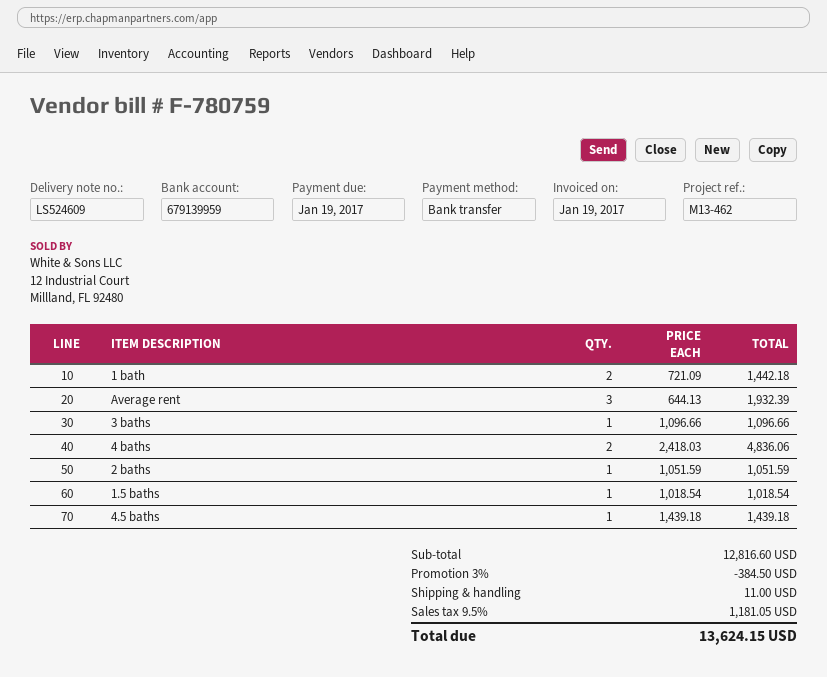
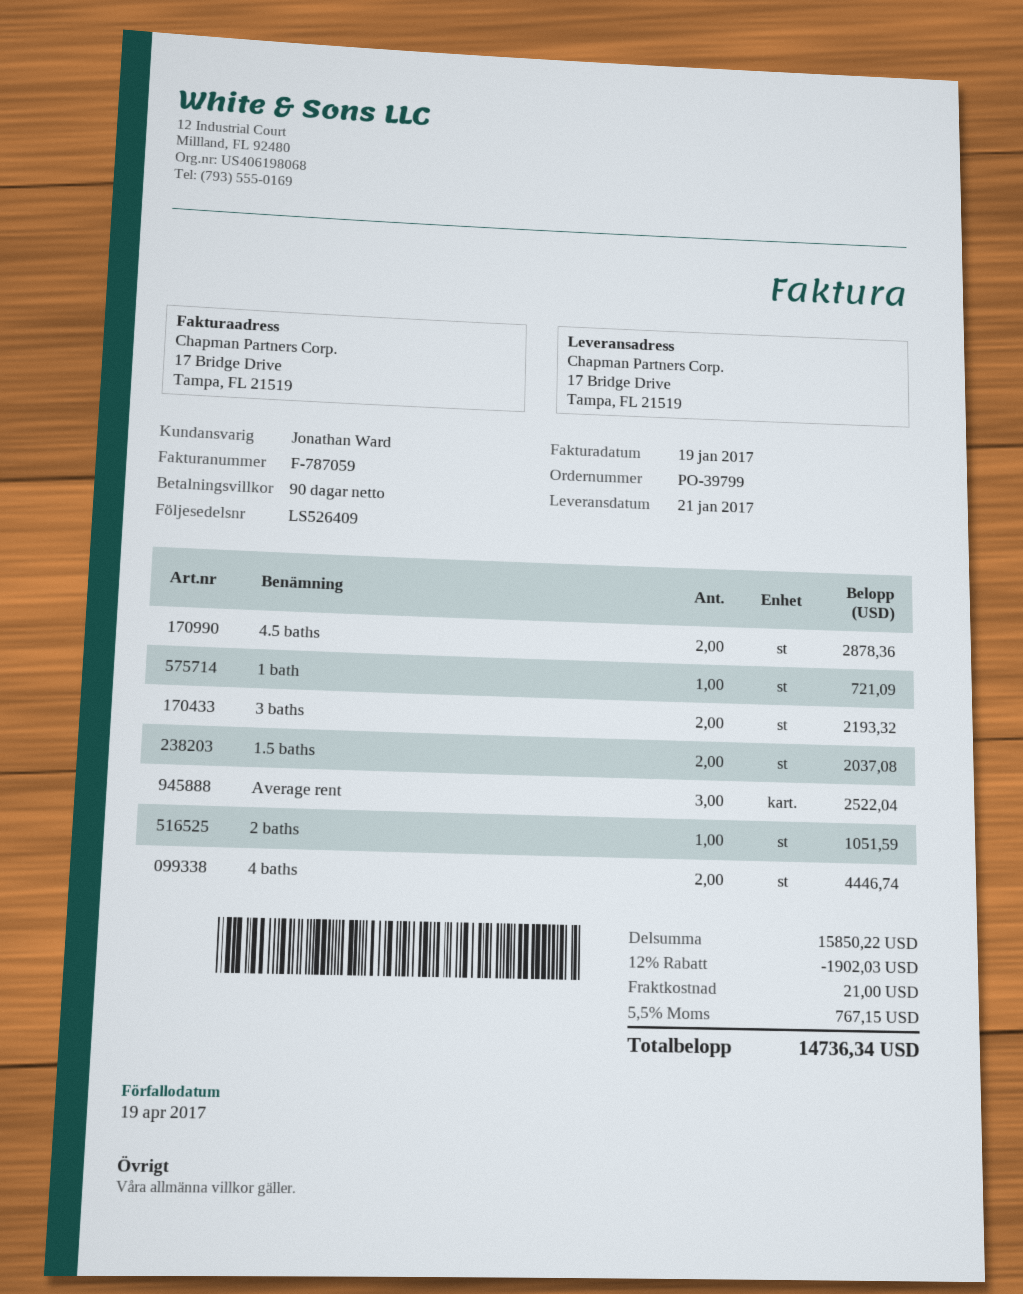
delivery note number: LS524609 -> LS526409
invoice number: F-780759 -> F-787059
due date: 2017-01-19 -> 2017-04-19
1 bath: 2 for 1442.18 -> 1 for 721.09
Average rent: 3 for 1932.39 -> 3 for 2522.04
3 baths: 1 for 1096.66 -> 2 for 2193.32
4 baths: 2 for 4836.06 -> 2 for 4446.74
1.5 baths: 1 for 1018.54 -> 2 for 2037.08
4.5 baths: 1 for 1439.18 -> 2 for 2878.36
subtotal: 12816.60 -> 15850.22
discount: 3% = 384.50 -> 12% = 1902.03
shipping: 11.00 -> 21.00
tax: 9.5% = 1181.05 -> 5.5% = 767.15
total: 13624.15 -> 14736.34

